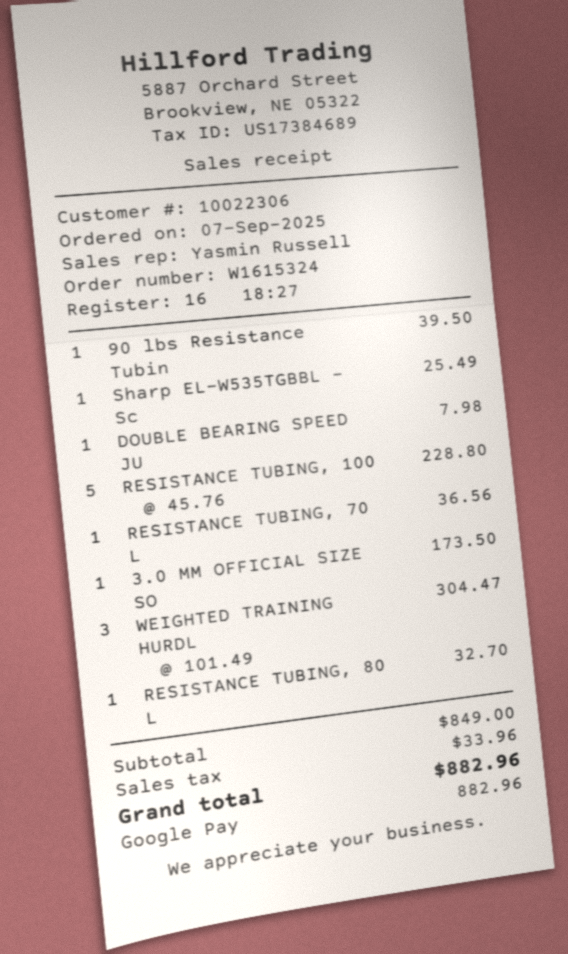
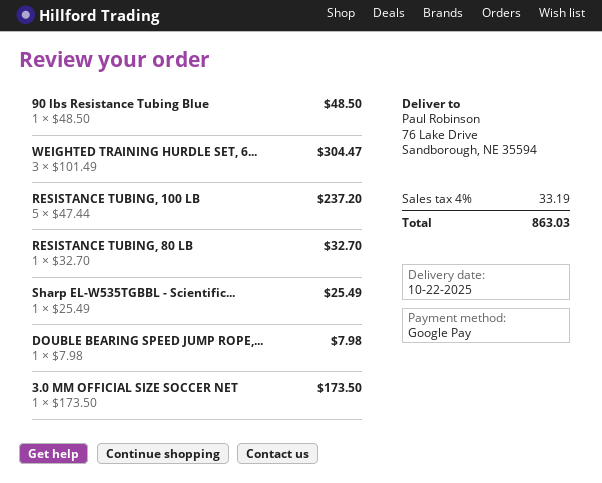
90 lbs Resistance Tubin: 1 x 39.50 = 39.50 -> 1 x 48.50 = 48.50
RESISTANCE TUBING, 100: 5 x 45.76 = 228.80 -> 5 x 47.44 = 237.20
RESISTANCE TUBING, 70 L: 1 x 36.56 = 36.56 -> none
tax: 33.96 -> 33.19
total: 882.96 -> 863.03

